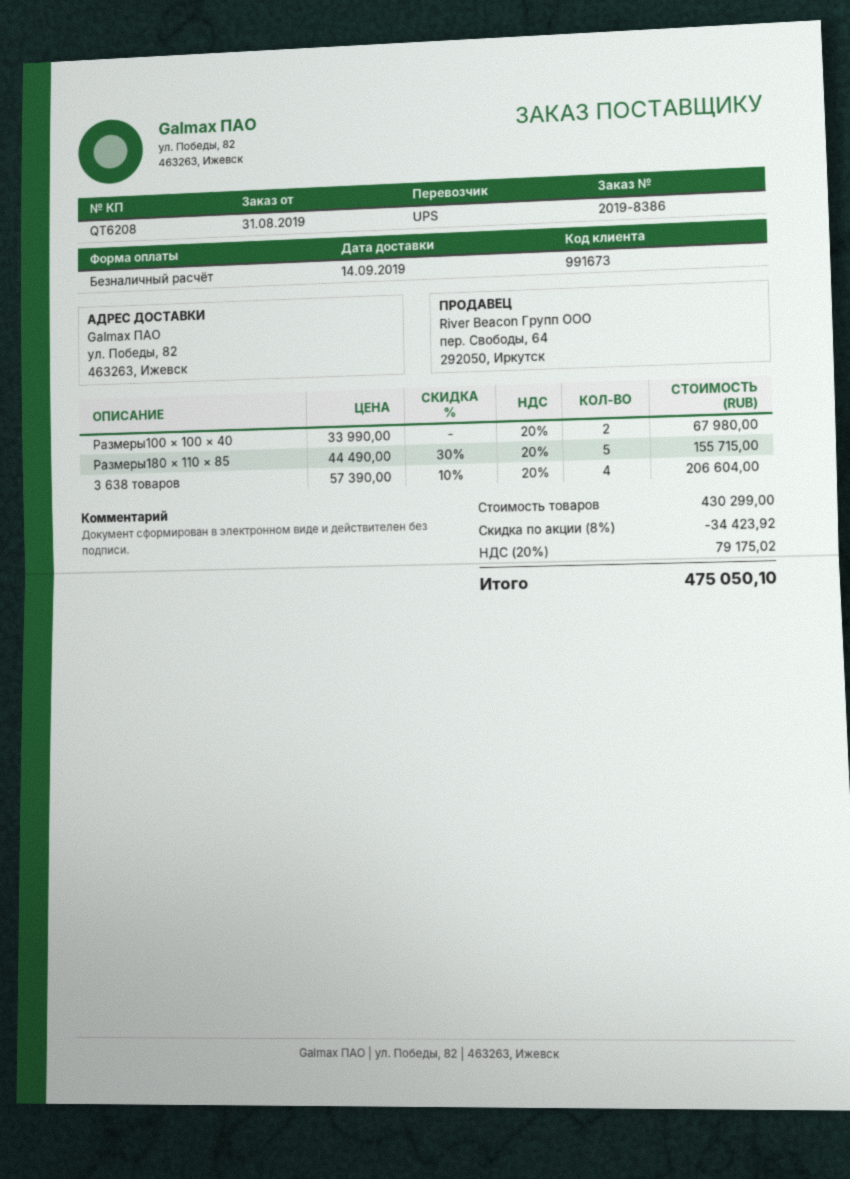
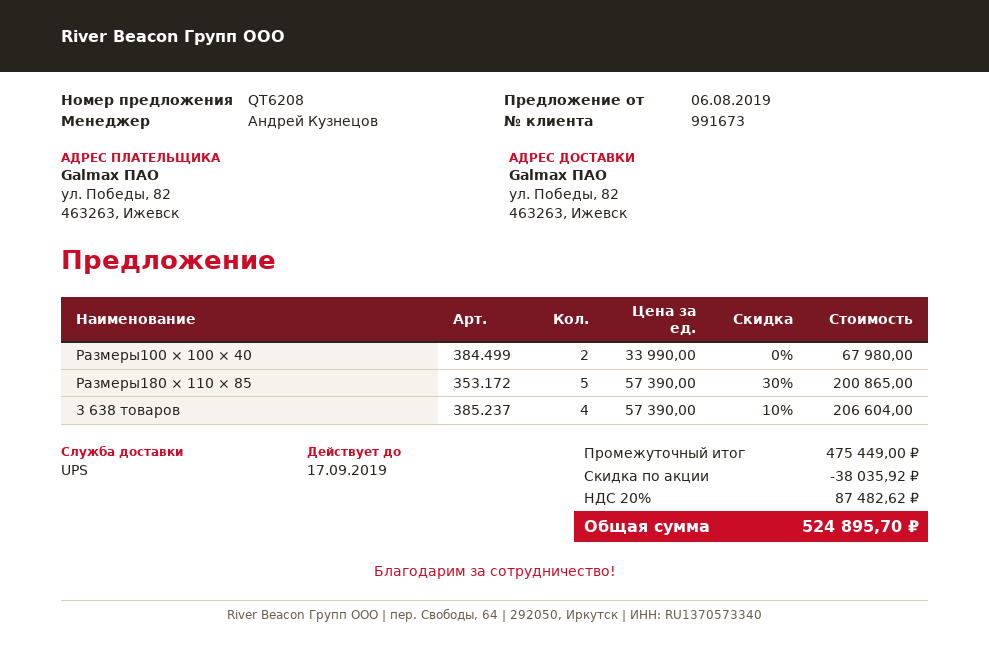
Размеры180 × 110 × 85: 5 x 44490.00 - 30% = 155715.00 -> 5 x 57390.00 - 30% = 200865.00
subtotal: 430299.00 -> 475449.00
discount: 34423.92 -> 38035.92
tax: 20% = 79175.02 -> 20% = 87482.62
total: 475050.10 -> 524895.70

